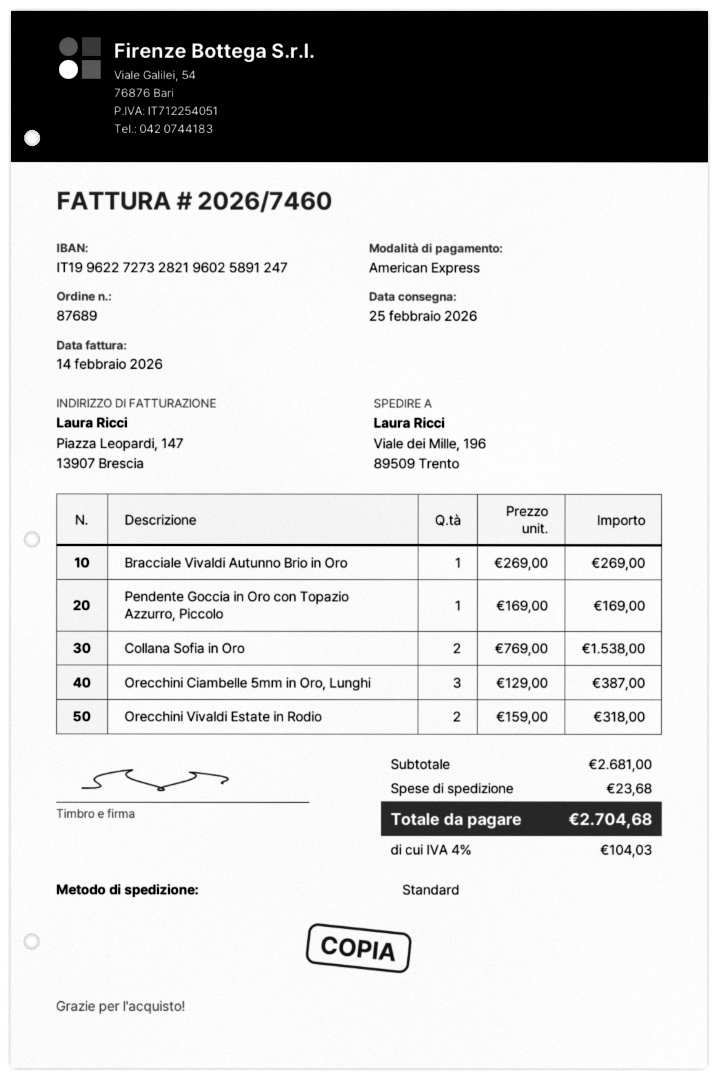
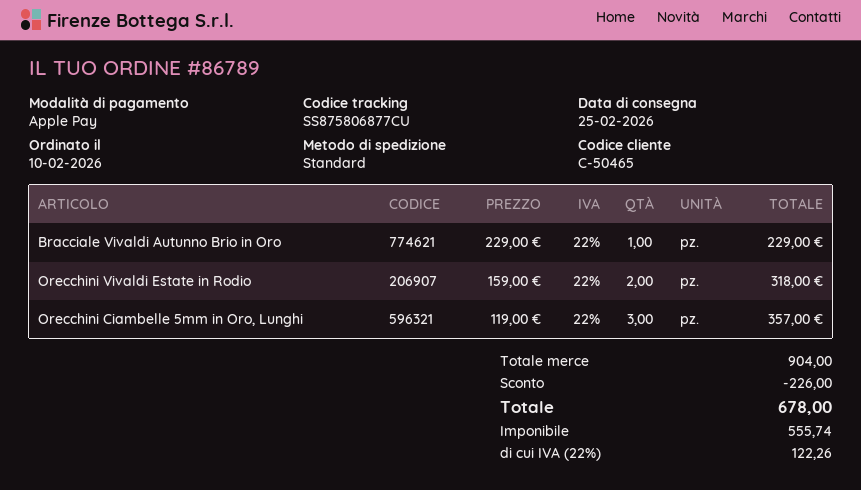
order number: 87689 -> 86789
payment method: American Express -> Apple Pay
Bracciale Vivaldi Autunno Brio in Oro: 1 x 269.00 = 269.00 -> 1 x 229.00 = 229.00
Pendente Goccia in Oro con Topazio Azzurro, Piccolo: 1 x 169.00 = 169.00 -> none
Collana Sofia in Oro: 2 x 769.00 = 1538.00 -> none
Orecchini Ciambelle 5mm in Oro, Lunghi: 3 x 129.00 = 387.00 -> 3 x 119.00 = 357.00
subtotal: 2681.00 -> 904.00
discount: none -> 226.00
shipping: 23.68 -> none
tax: 4% = 104.03 -> 22% = 122.26
total: 2704.68 -> 678.00

